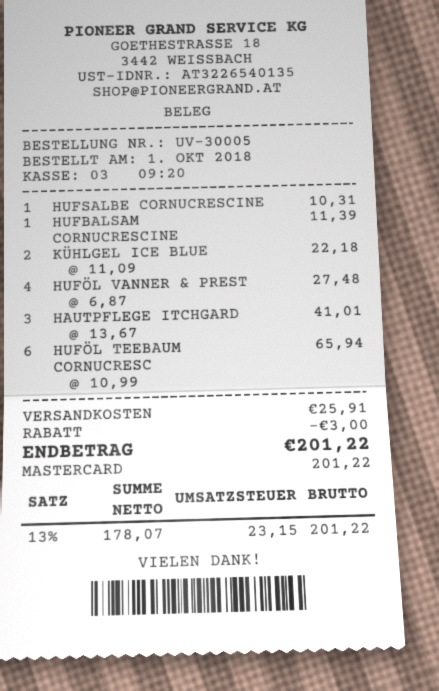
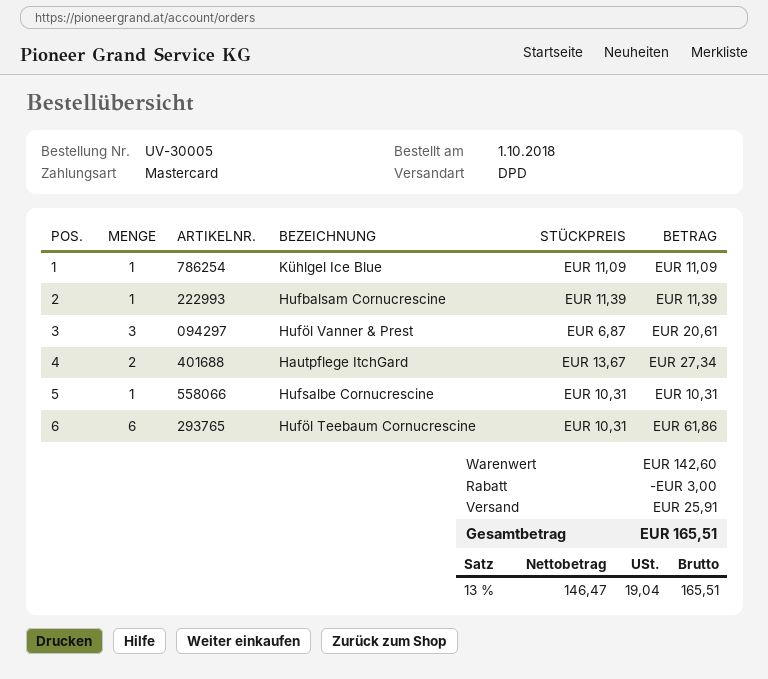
KÜHLGEL ICE BLUE: 2 x 11.09 = 22.18 -> 1 x 11.09 = 11.09
HUFÖL VANNER & PREST: 4 x 6.87 = 27.48 -> 3 x 6.87 = 20.61
HAUTPFLEGE ITCHGARD: 3 x 13.67 = 41.01 -> 2 x 13.67 = 27.34
HUFÖL TEEBAUM CORNUCRESC: 6 x 10.99 = 65.94 -> 6 x 10.31 = 61.86
net: 178.07 -> 146.47
tax: 13% = 23.15 -> 13% = 19.04
total: 201.22 -> 165.51

